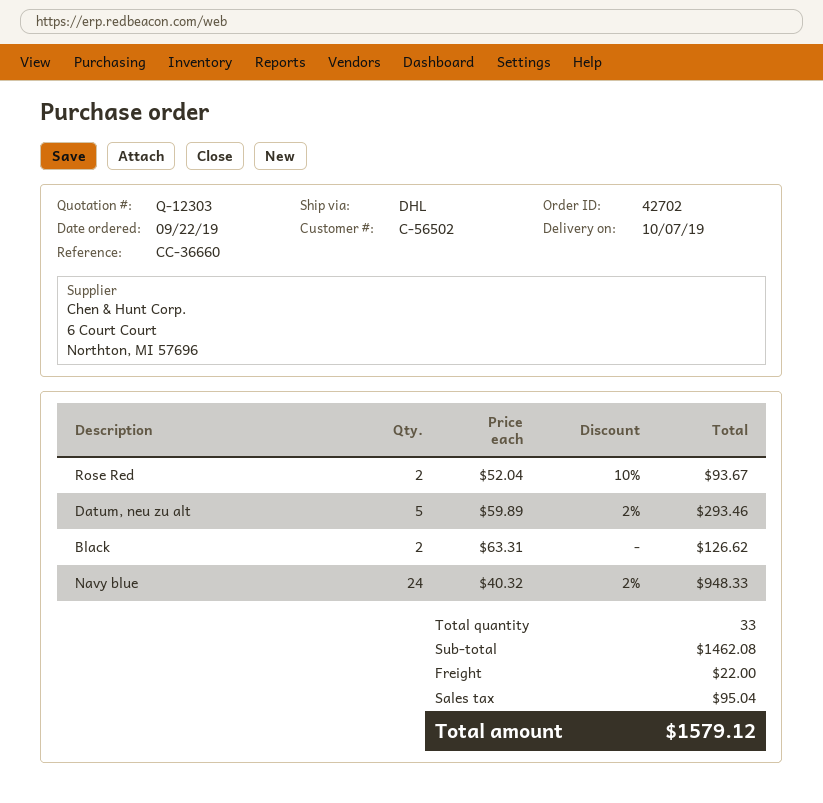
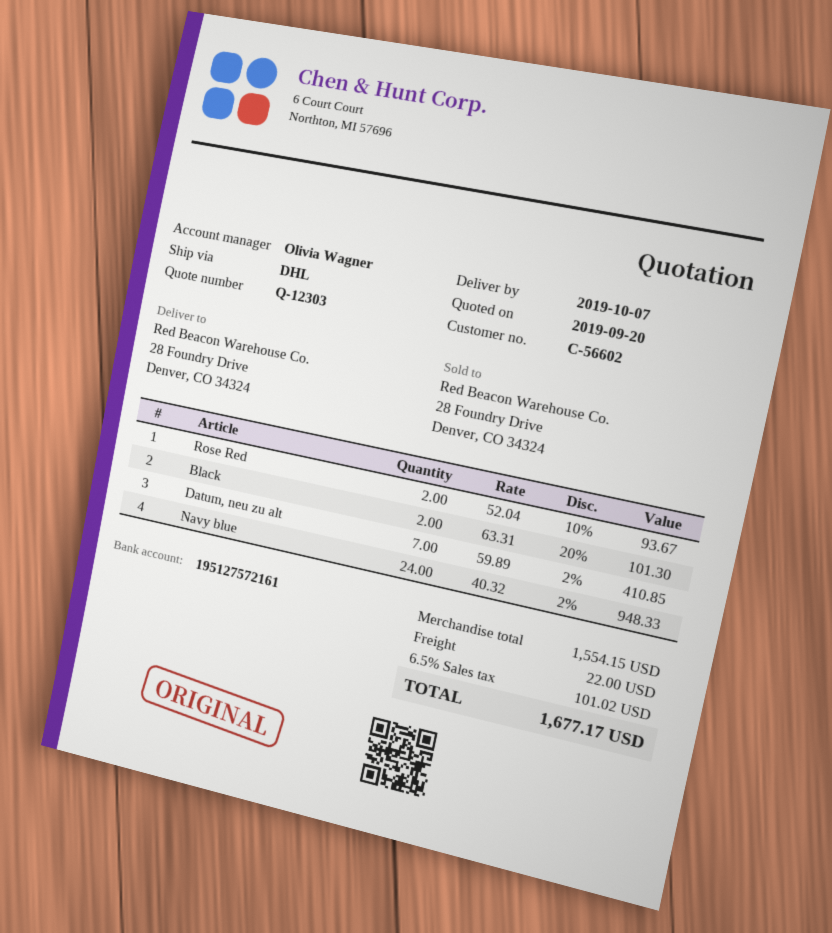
customer number: C-56502 -> C-56602
Datum, neu zu alt: 5 x 59.89 - 2% = 293.46 -> 7 x 59.89 - 2% = 410.85
Black: 2 x 63.31 = 126.62 -> 2 x 63.31 - 20% = 101.30
subtotal: 1462.08 -> 1554.15
tax: 95.04 -> 101.02
total: 1579.12 -> 1677.17

